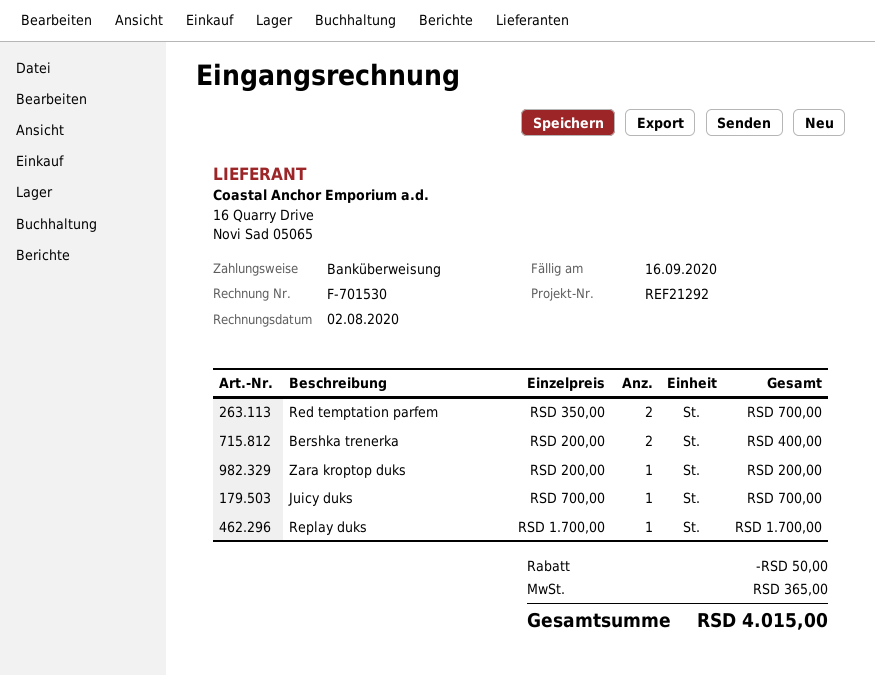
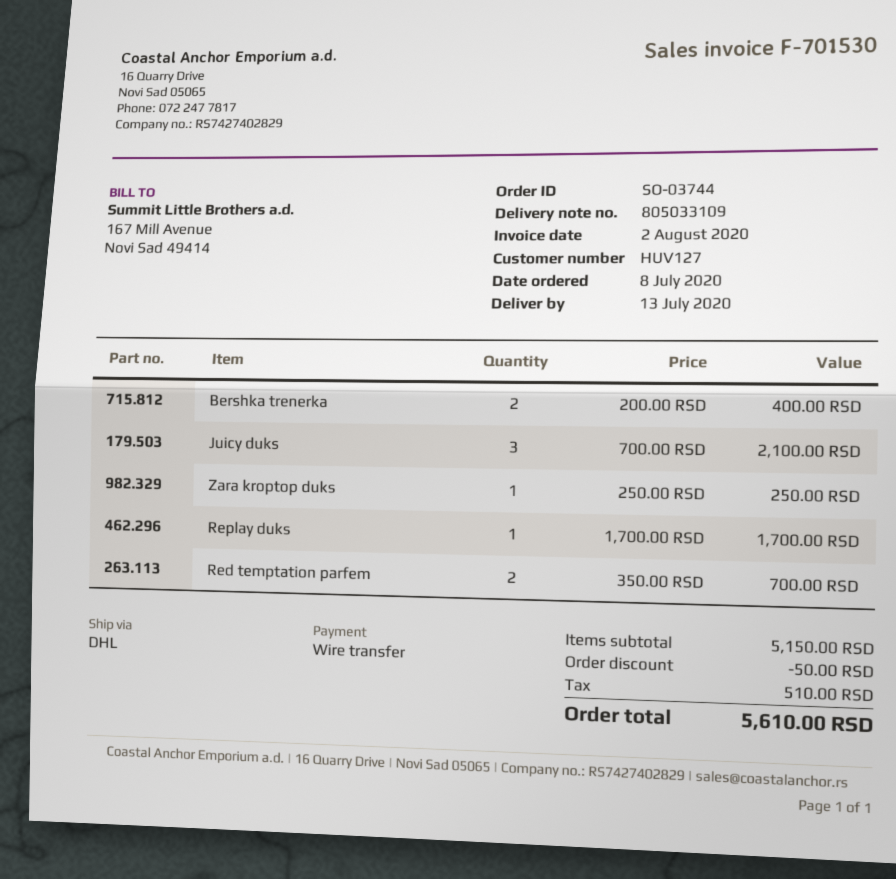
Zara kroptop duks: 1 x 200.00 = 200.00 -> 1 x 250.00 = 250.00
Juicy duks: 1 x 700.00 = 700.00 -> 3 x 700.00 = 2100.00
tax: 365.00 -> 510.00
total: 4015.00 -> 5610.00

